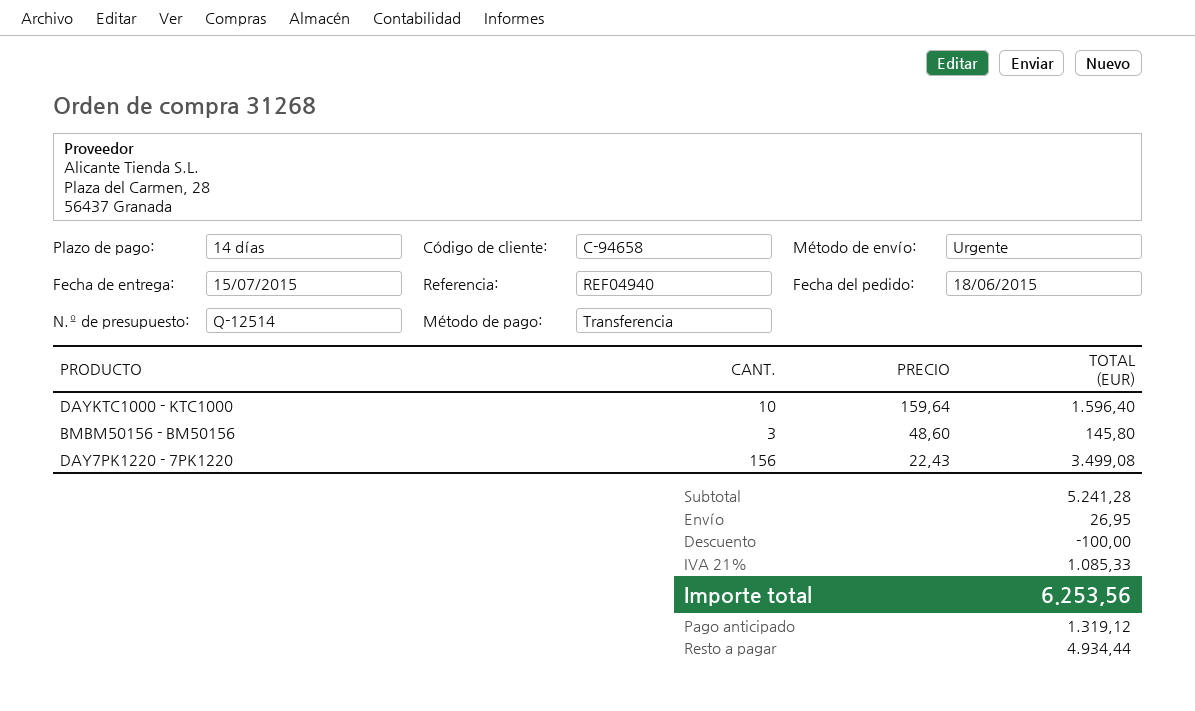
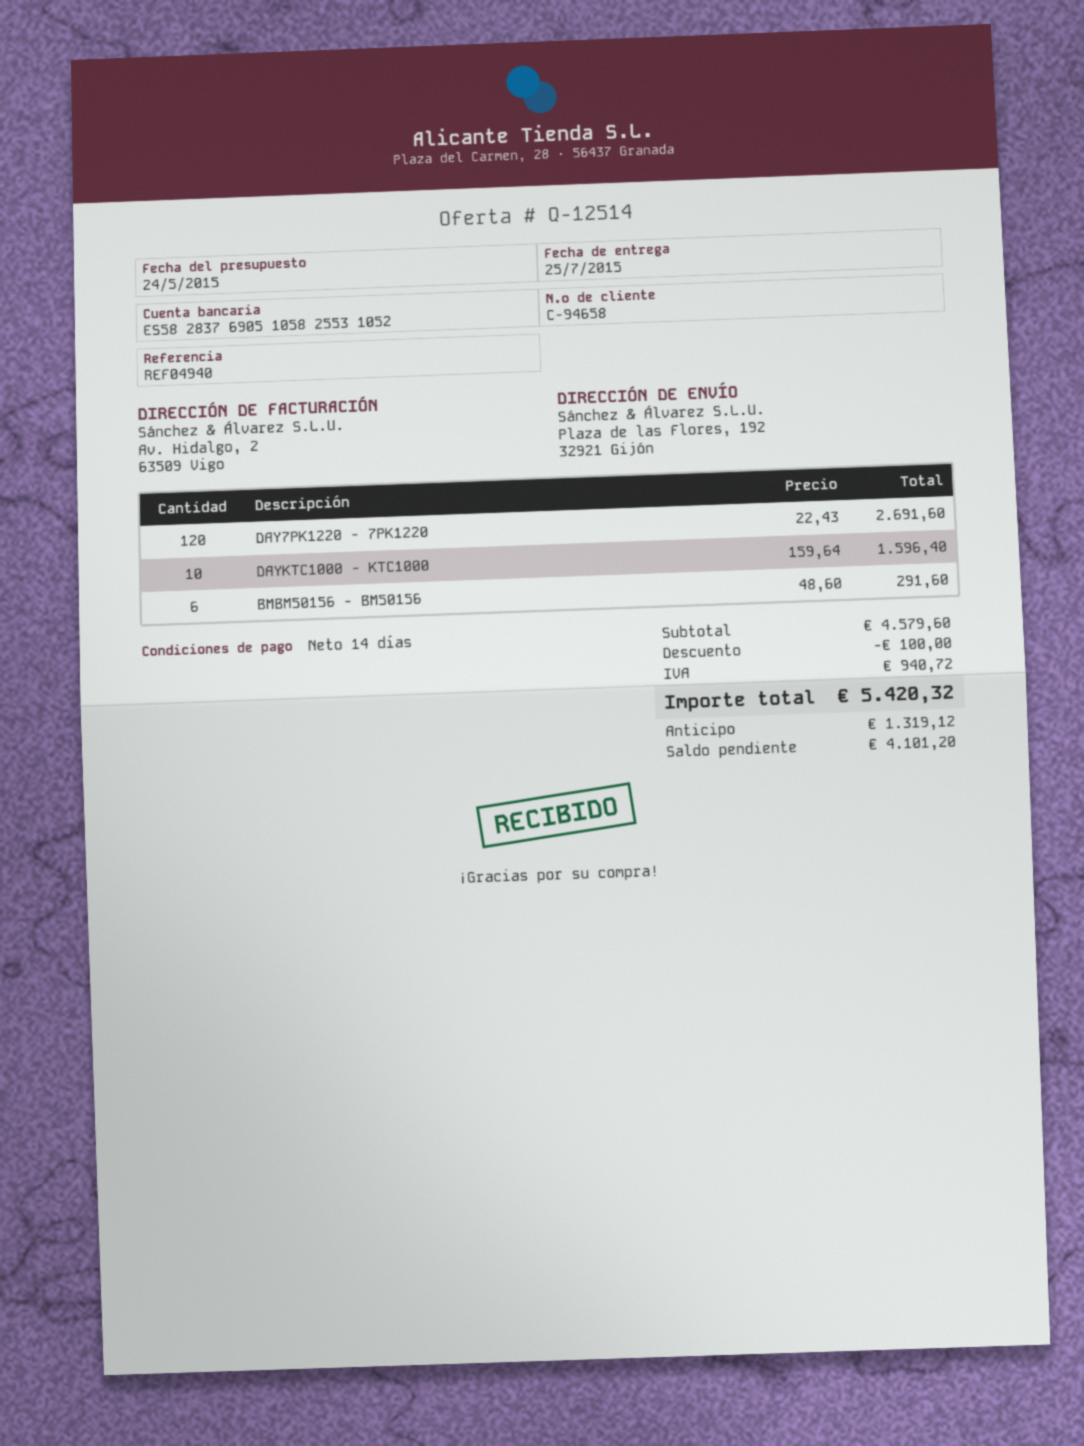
delivery date: 2015-07-15 -> 2015-07-25
BMBM50156 - BM50156: 3 x 48.60 = 145.80 -> 6 x 48.60 = 291.60
DAY7PK1220 - 7PK1220: 156 x 22.43 = 3499.08 -> 120 x 22.43 = 2691.60
subtotal: 5241.28 -> 4579.60
shipping: 26.95 -> none
tax: 1085.33 -> 940.72
total: 6253.56 -> 5420.32
balance: 4934.44 -> 4101.20

